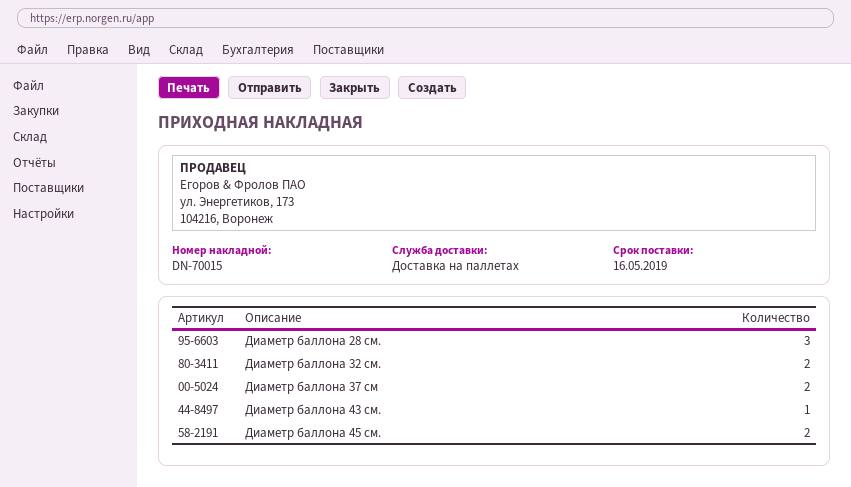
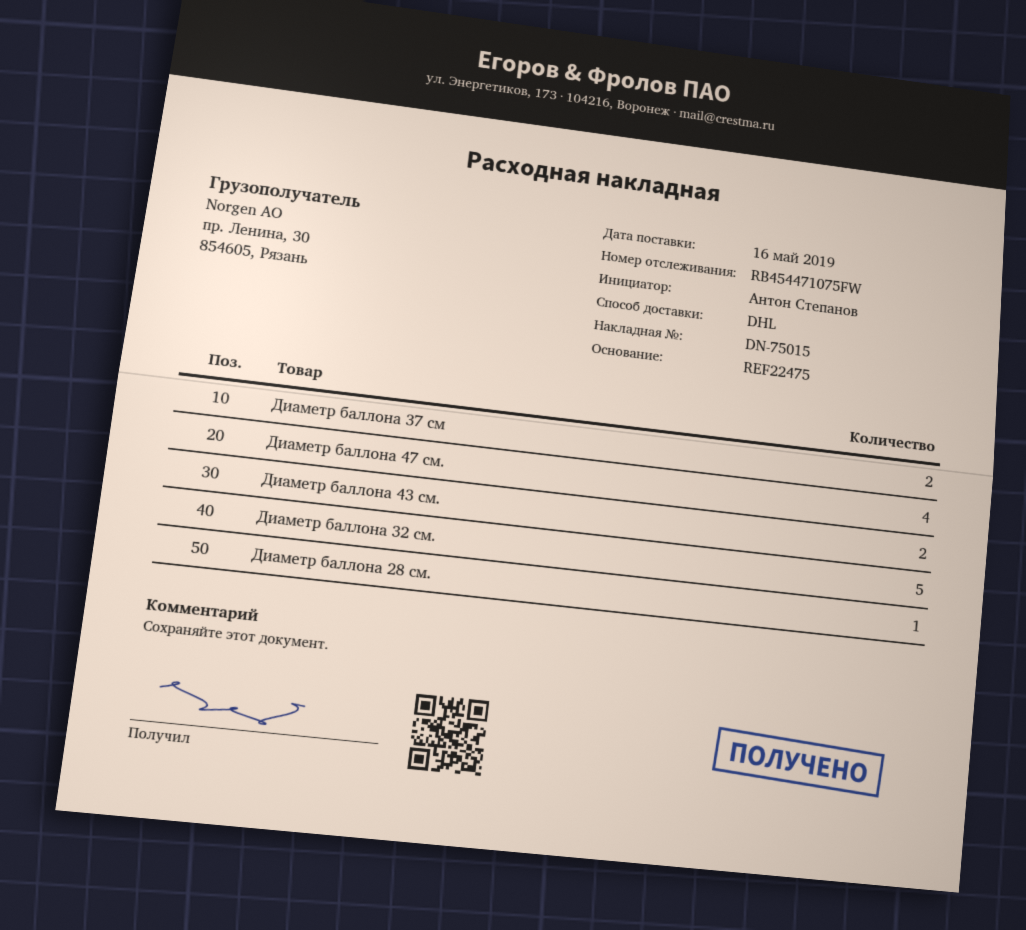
delivery note number: DN-70015 -> DN-75015
shipping method: pallet freight -> DHL
Диаметр баллона 28 см.: 3 -> 1
Диаметр баллона 32 см.: 2 -> 5
Диаметр баллона 43 см.: 1 -> 2
Диаметр баллона 45 см.: 2 -> none
Диаметр баллона 47 см.: none -> 4

